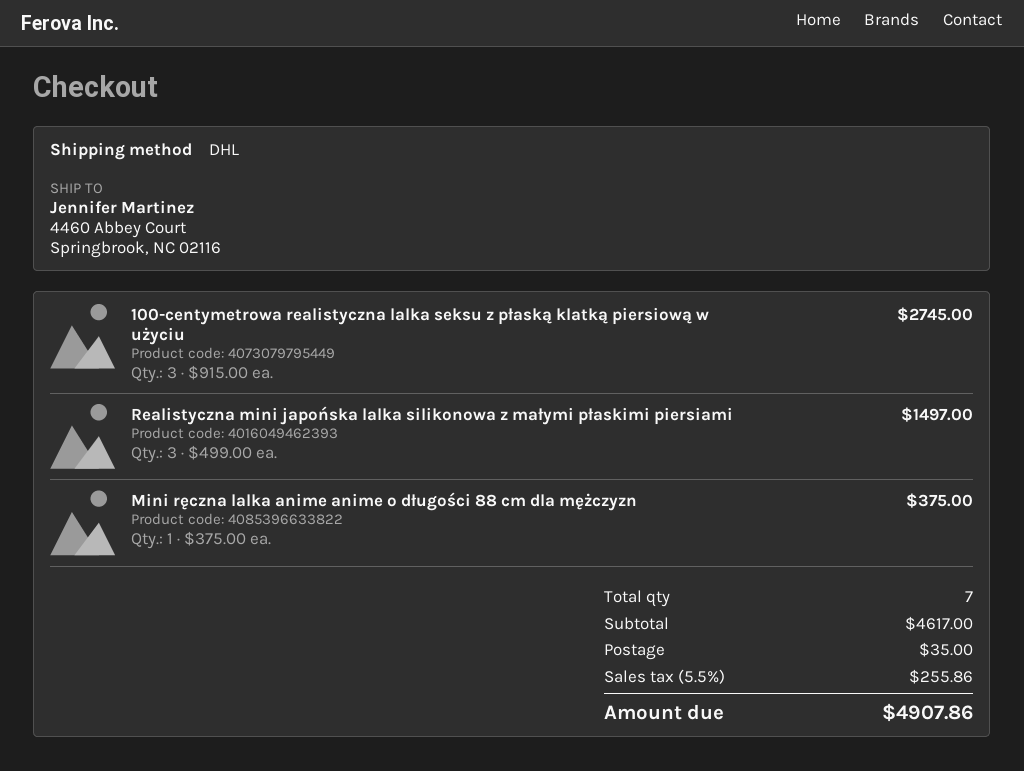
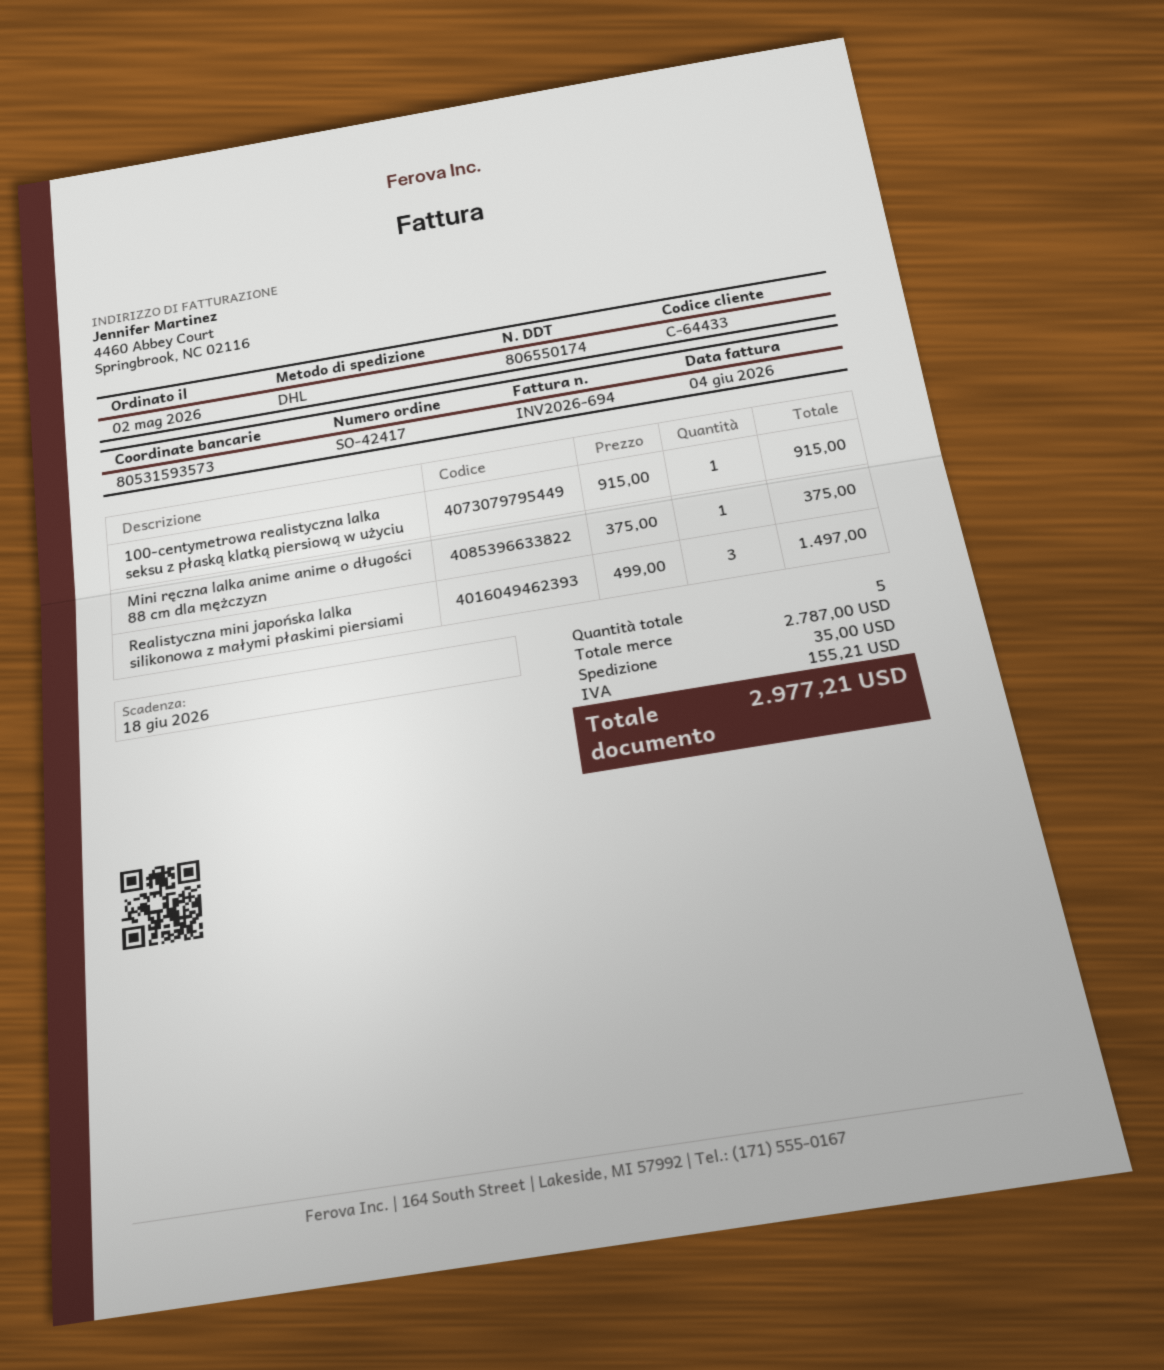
100-centymetrowa realistyczna lalka seksu z płaską klatką piersiową w użyciu: 3 x 915.00 = 2745.00 -> 1 x 915.00 = 915.00
total quantity: 7 -> 5
subtotal: 4617.00 -> 2787.00
tax: 255.86 -> 155.21
total: 4907.86 -> 2977.21

